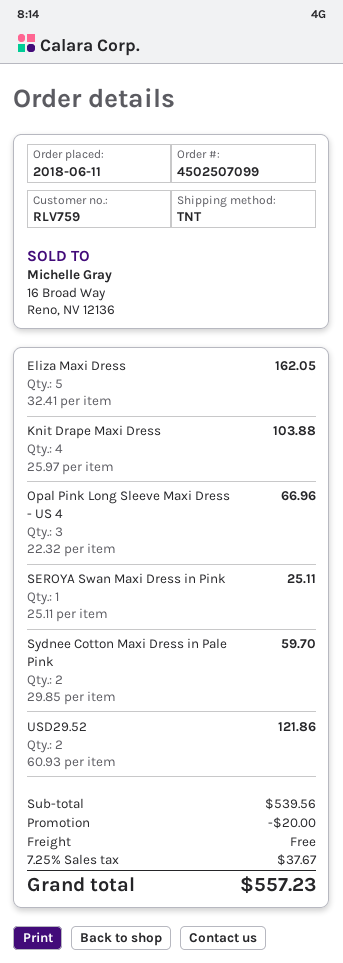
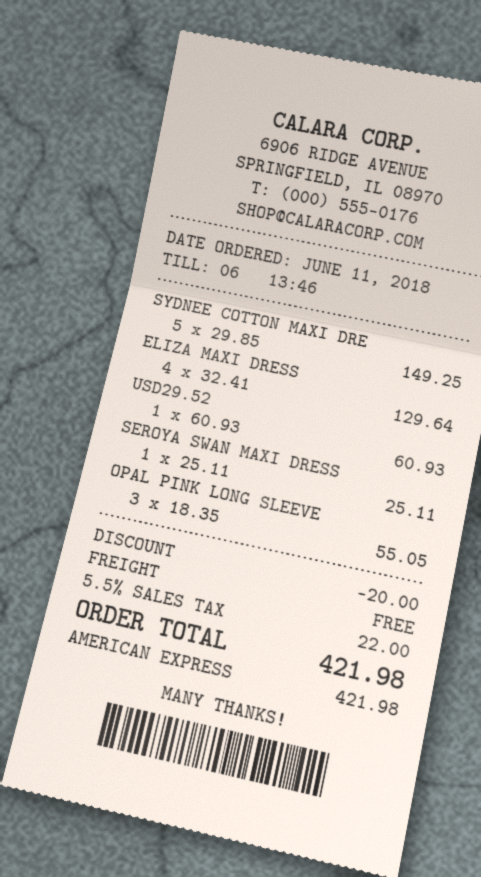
Eliza Maxi Dress: 5 x 32.41 = 162.05 -> 4 x 32.41 = 129.64
Knit Drape Maxi Dress: 4 x 25.97 = 103.88 -> none
Opal Pink Long Sleeve Maxi Dress - US 4: 3 x 22.32 = 66.96 -> 3 x 18.35 = 55.05
Sydnee Cotton Maxi Dress in Pale Pink: 2 x 29.85 = 59.70 -> 5 x 29.85 = 149.25
USD29.52: 2 x 60.93 = 121.86 -> 1 x 60.93 = 60.93
tax: 7.25% = 37.67 -> 5.5% = 22.00
total: 557.23 -> 421.98

